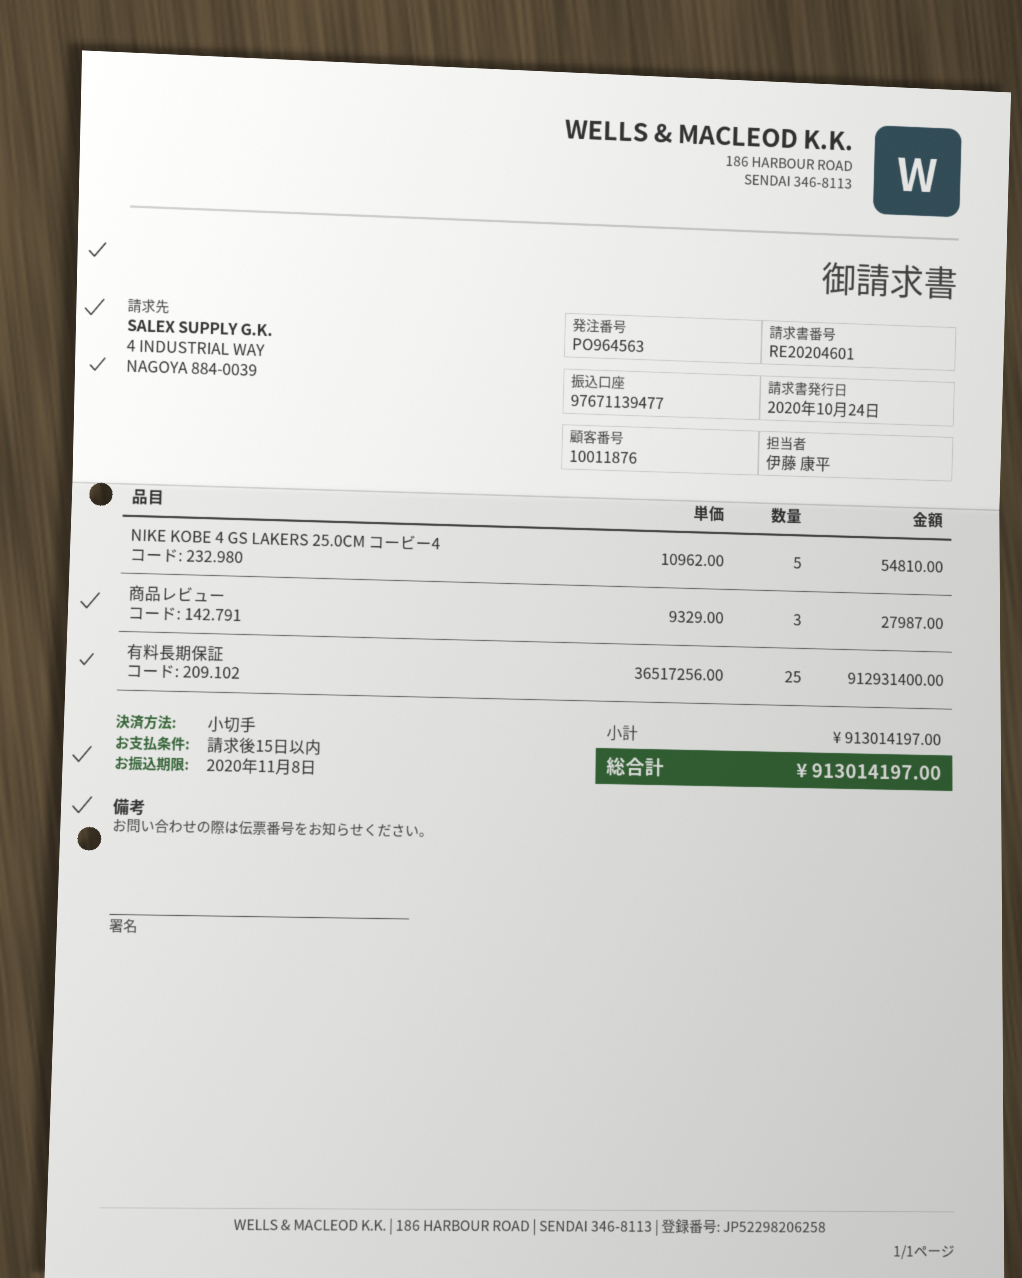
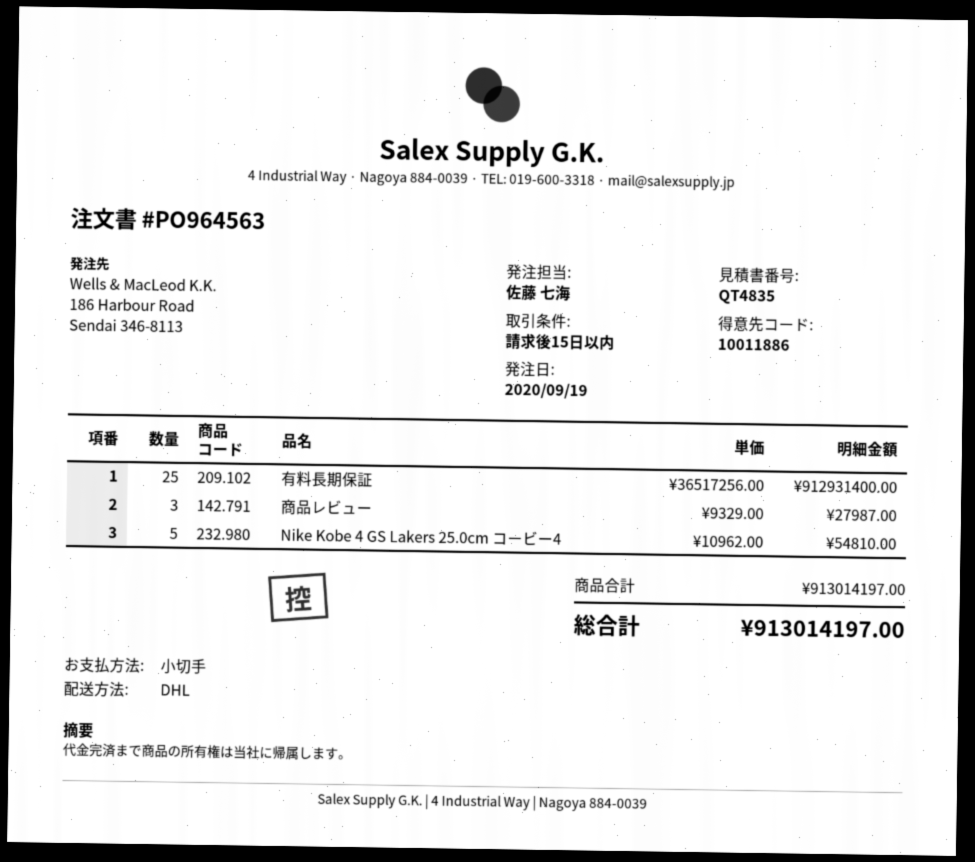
customer number: 10011876 -> 10011886

